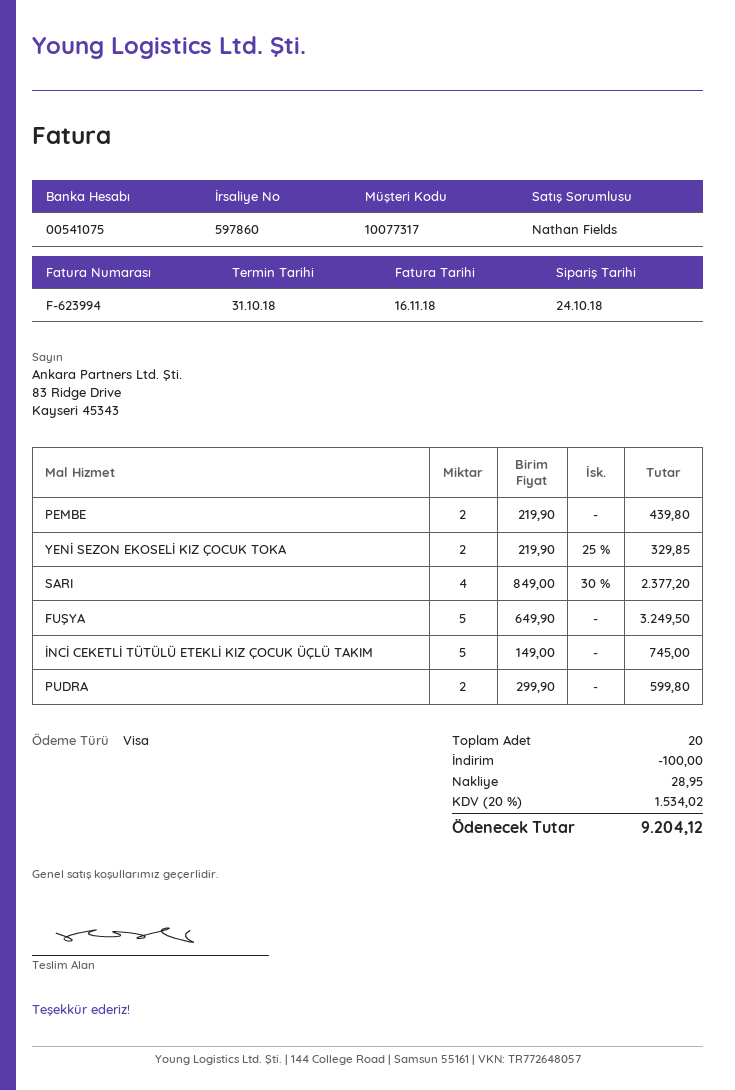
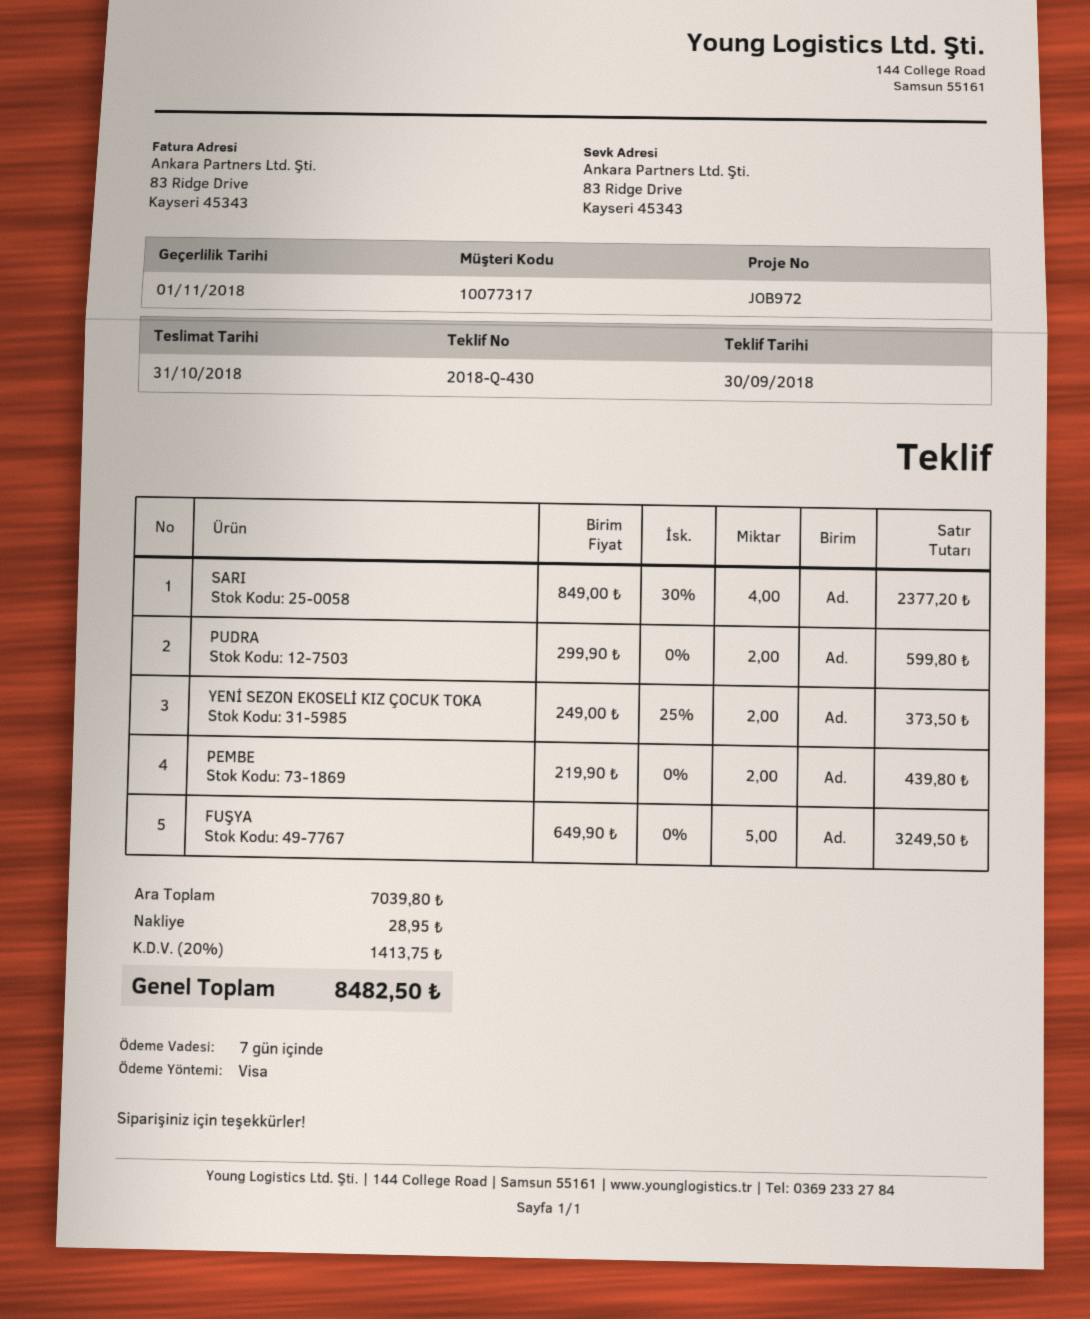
YENİ SEZON EKOSELİ KIZ ÇOCUK TOKA: 2 x 219.90 - 25% = 329.85 -> 2 x 249.00 - 25% = 373.50
İNCİ CEKETLİ TÜTÜLÜ ETEKLİ KIZ ÇOCUK ÜÇLÜ TAKIM: 5 x 149.00 = 745.00 -> none
discount: 100.00 -> none
tax: 20% = 1534.02 -> 20% = 1413.75
total: 9204.12 -> 8482.50

